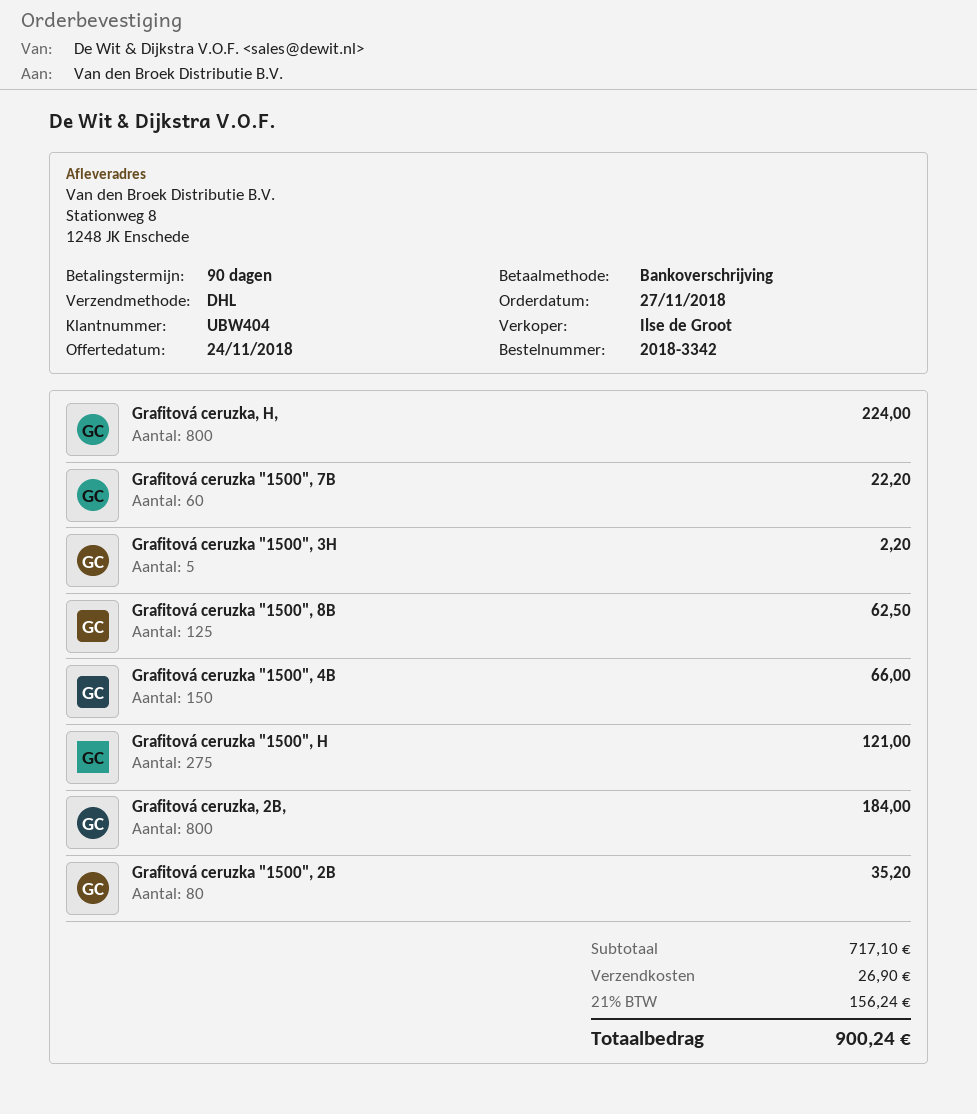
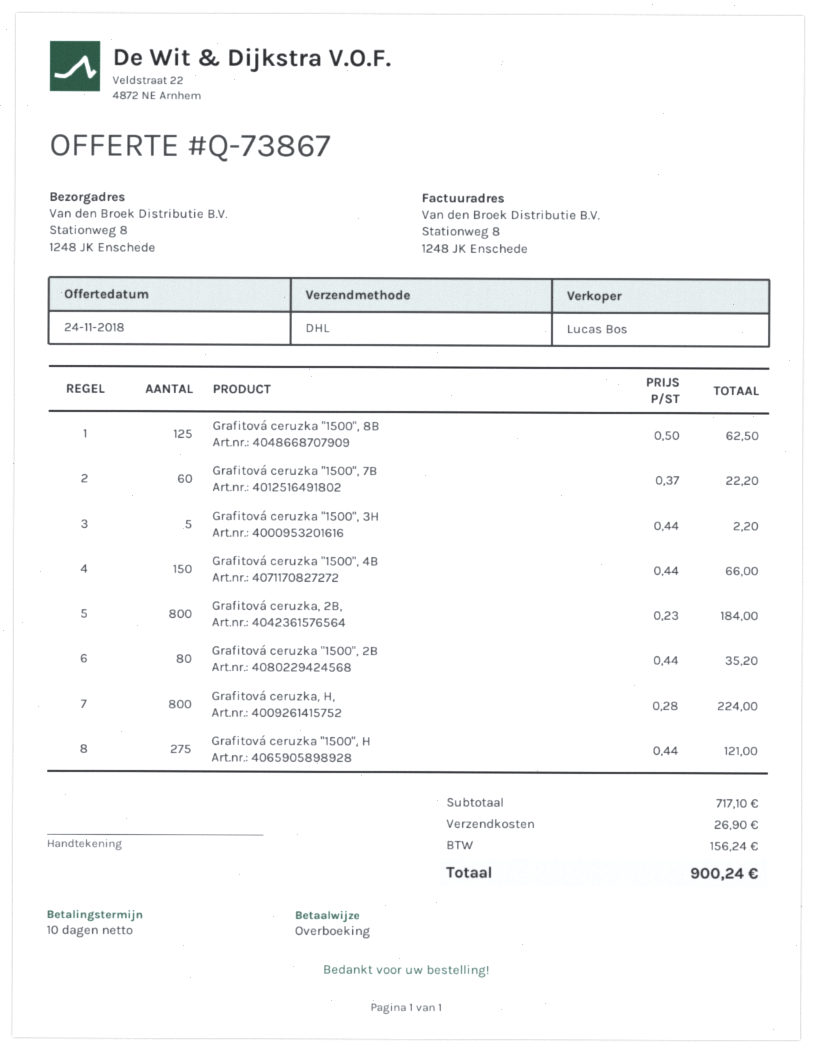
payment terms: 90 days -> 10 days
sales rep: Ilse de Groot -> Lucas Bos

